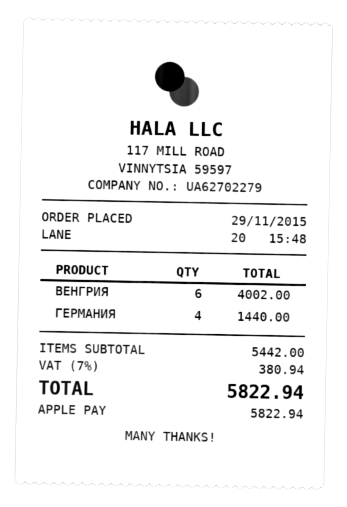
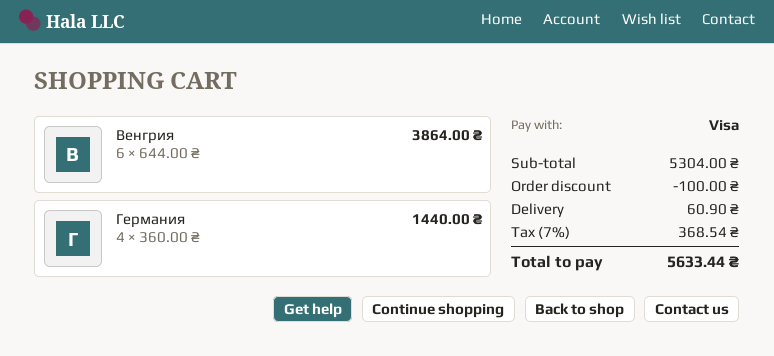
payment method: Apple Pay -> Visa
ВЕНГРИЯ: 6 for 4002.00 -> 6 for 3864.00
subtotal: 5442.00 -> 5304.00
discount: none -> 100.00
shipping: none -> 60.90
tax: 7% = 380.94 -> 7% = 368.54
total: 5822.94 -> 5633.44

